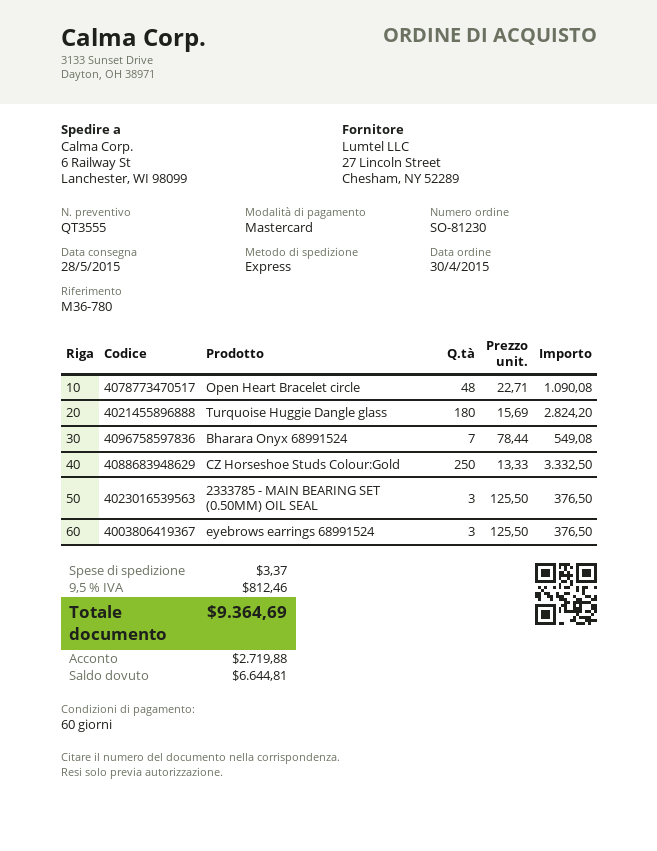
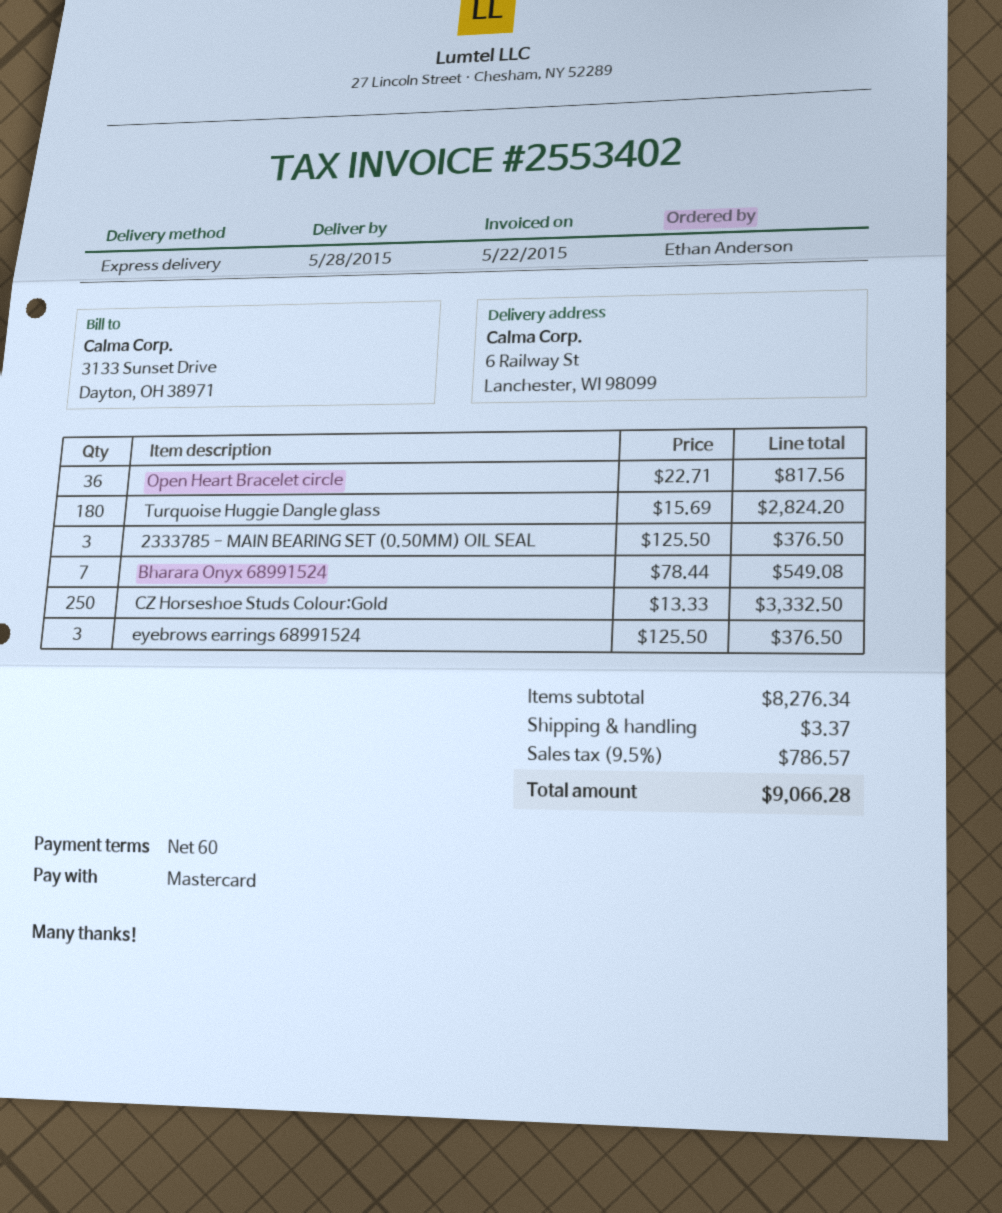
Open Heart Bracelet circle: 48 x 22.71 = 1090.08 -> 36 x 22.71 = 817.56
tax: 9.5% = 812.46 -> 9.5% = 786.57
total: 9364.69 -> 9066.28

